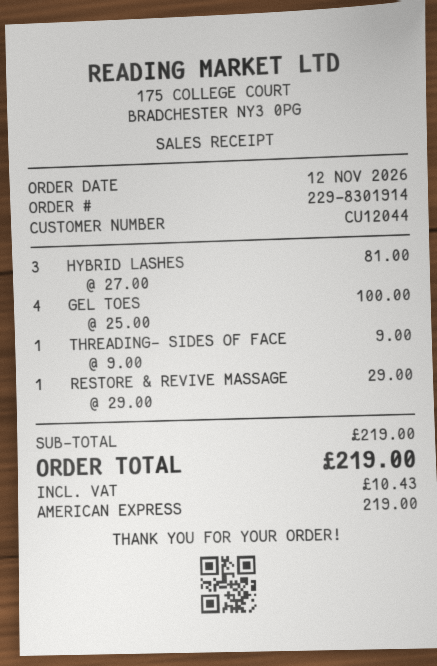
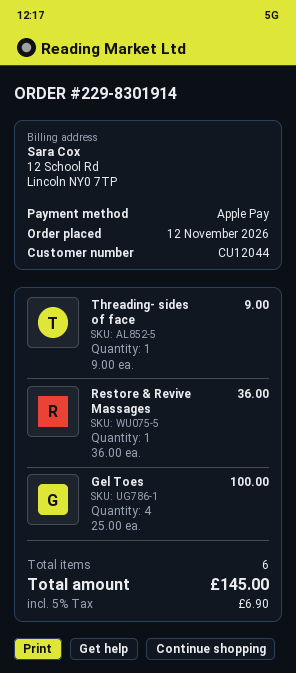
payment method: American Express -> Apple Pay
HYBRID LASHES: 3 x 27.00 = 81.00 -> none
RESTORE & REVIVE MASSAGE: 1 x 29.00 = 29.00 -> 1 x 36.00 = 36.00
tax: 10.43 -> 6.90
total: 219.00 -> 145.00

